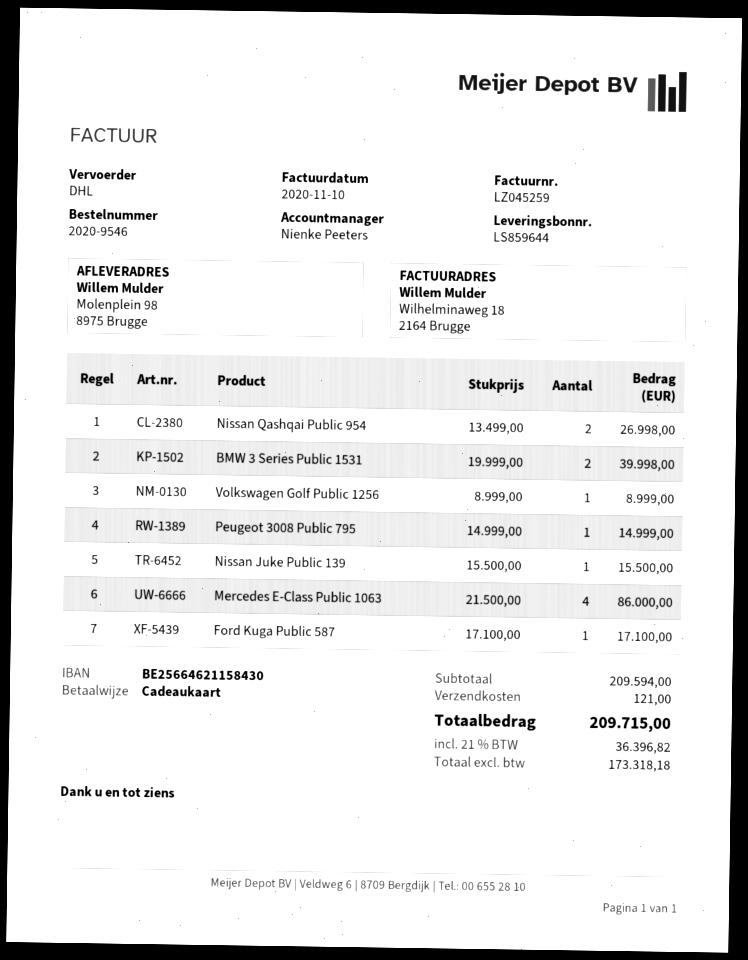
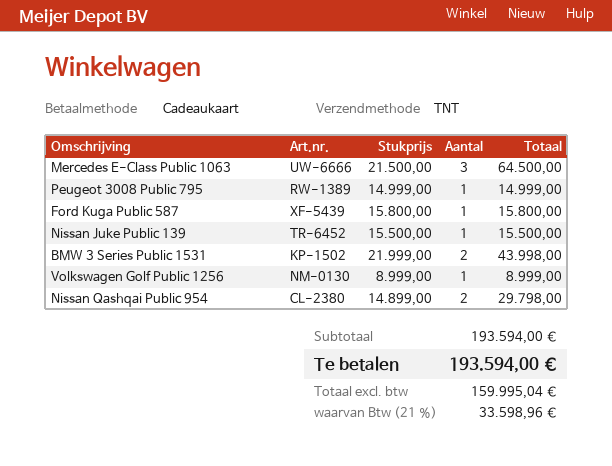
shipping method: DHL -> TNT
Nissan Qashqai Public 954: 2 x 13499.00 = 26998.00 -> 2 x 14899.00 = 29798.00
BMW 3 Series Public 1531: 2 x 19999.00 = 39998.00 -> 2 x 21999.00 = 43998.00
Mercedes E-Class Public 1063: 4 x 21500.00 = 86000.00 -> 3 x 21500.00 = 64500.00
Ford Kuga Public 587: 1 x 17100.00 = 17100.00 -> 1 x 15800.00 = 15800.00
subtotal: 209594.00 -> 193594.00
shipping: 121.00 -> none
net: 173318.18 -> 159995.04
tax: 21% = 36396.82 -> 21% = 33598.96
total: 209715.00 -> 193594.00

